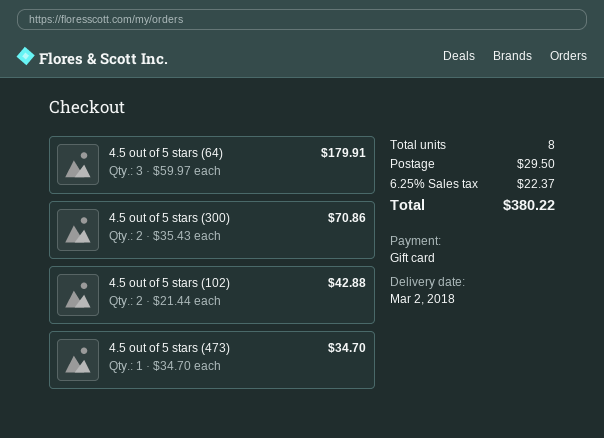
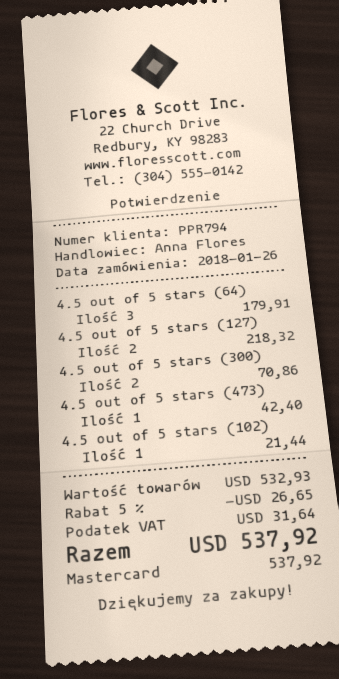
payment method: gift card -> Mastercard
4.5 out of 5 stars (102): 2 for 42.88 -> 1 for 21.44
4.5 out of 5 stars (473): 1 for 34.70 -> 1 for 42.40
4.5 out of 5 stars (127): none -> 2 for 218.32
discount: none -> 5% = 26.65
shipping: 29.50 -> none
tax: 22.37 -> 31.64
total: 380.22 -> 537.92

